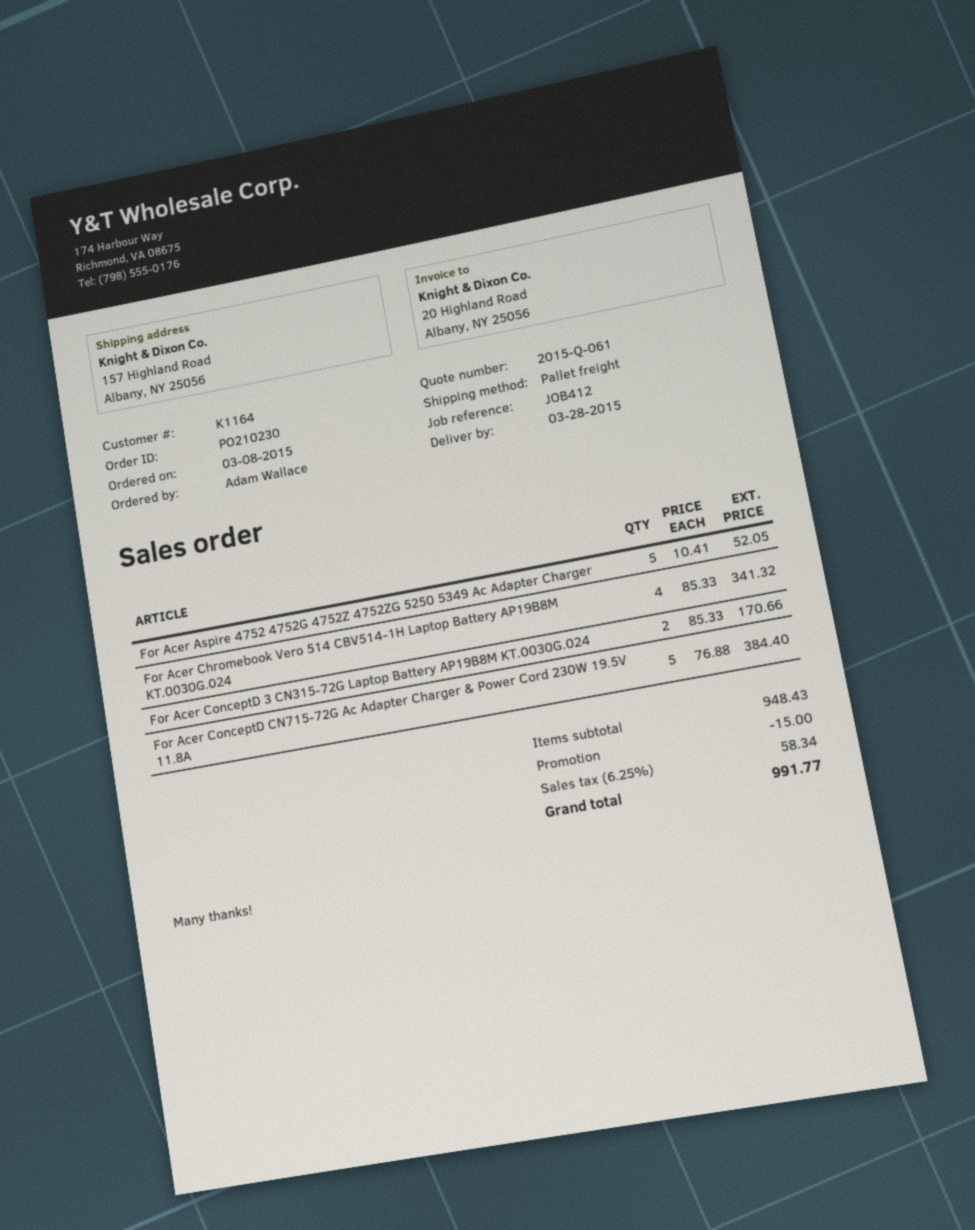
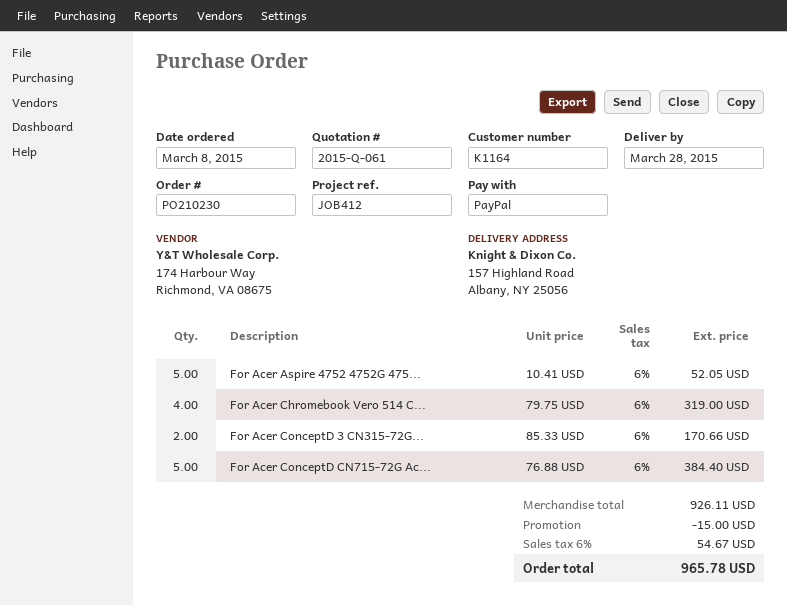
For Acer Chromebook Vero 514 CBV514-1H Laptop Battery AP19B8M KT.0030G.024: 4 x 85.33 = 341.32 -> 4 x 79.75 = 319.00
subtotal: 948.43 -> 926.11
tax: 6.25% = 58.34 -> 6% = 54.67
total: 991.77 -> 965.78

